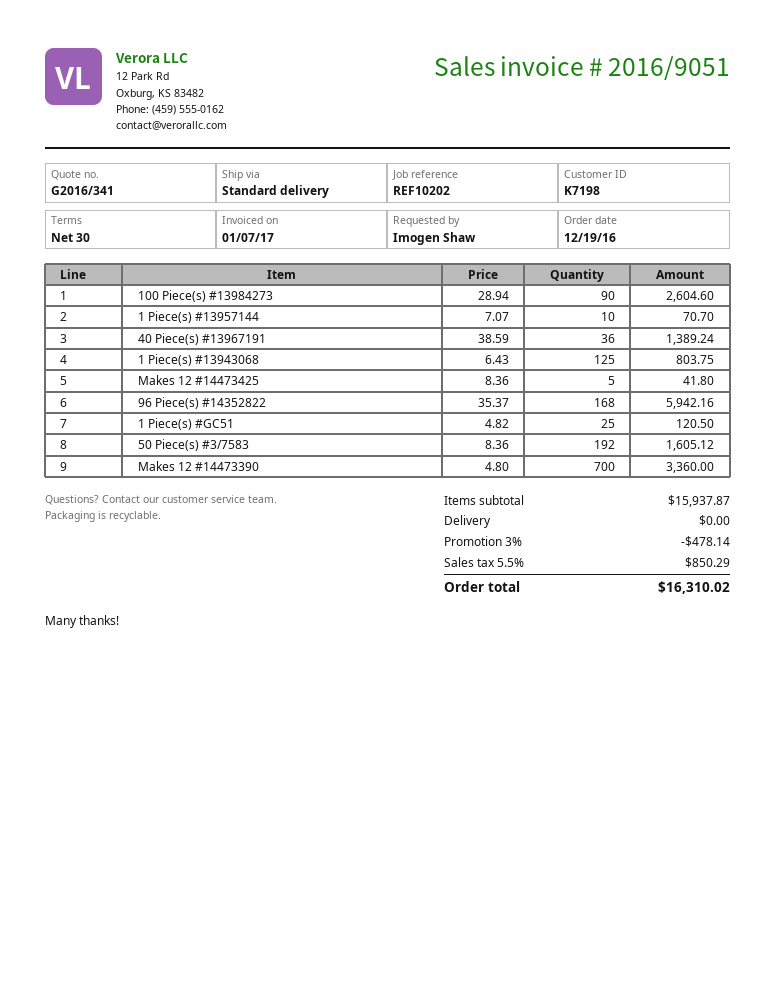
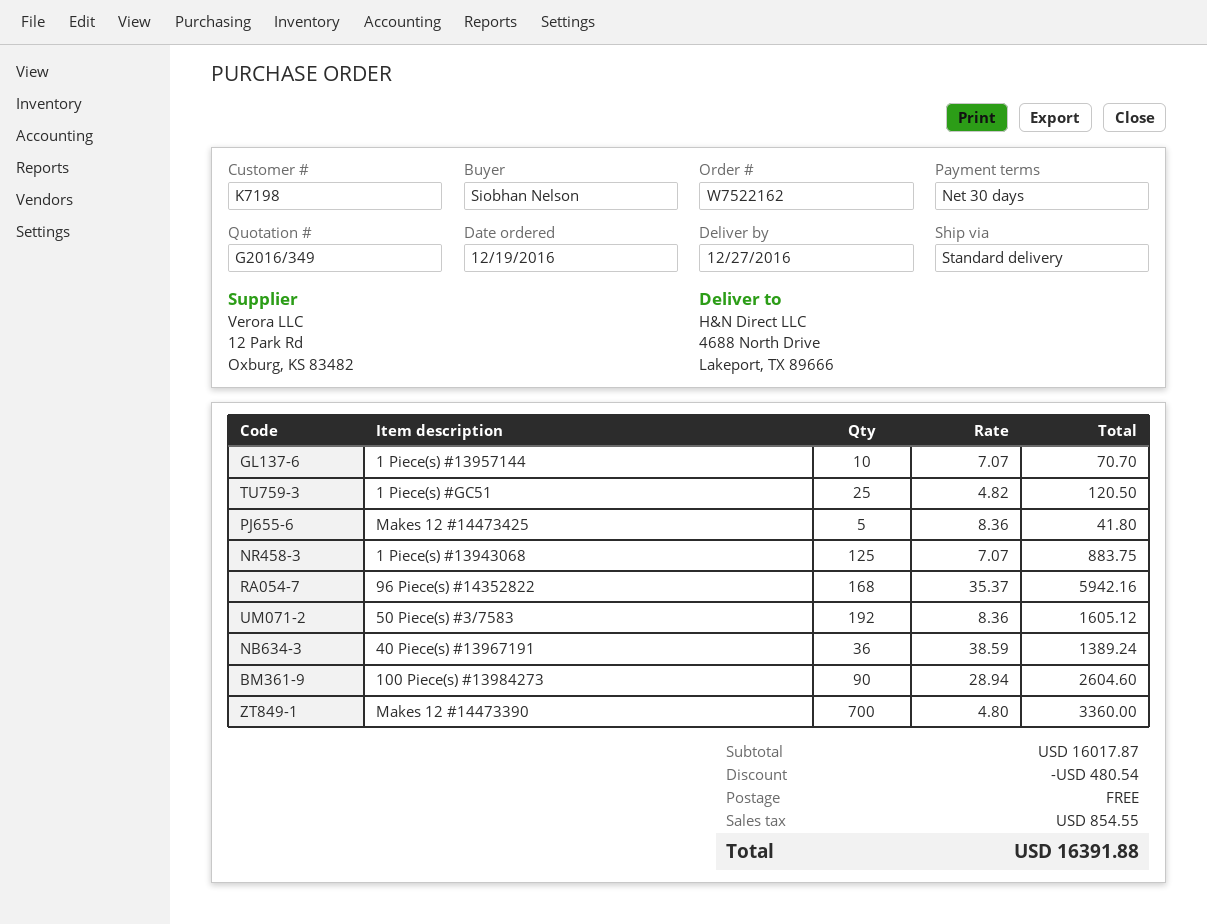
quote number: G2016/341 -> G2016/349
ordered by: Imogen Shaw -> Siobhan Nelson
1 Piece(s) #13943068: 125 x 6.43 = 803.75 -> 125 x 7.07 = 883.75
subtotal: 15937.87 -> 16017.87
discount: 478.14 -> 480.54
tax: 850.29 -> 854.55
total: 16310.02 -> 16391.88

